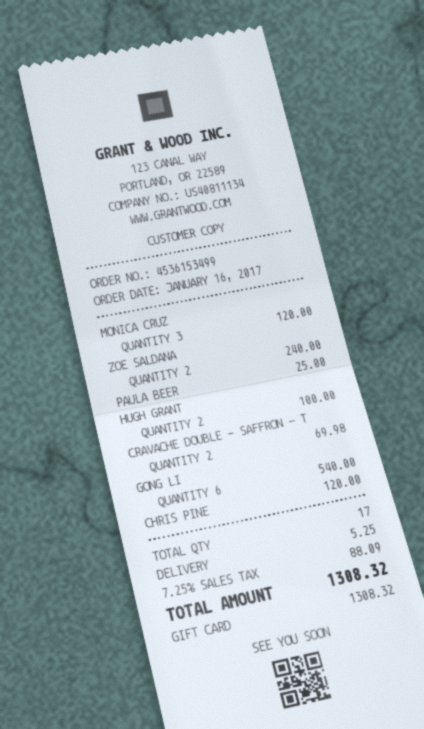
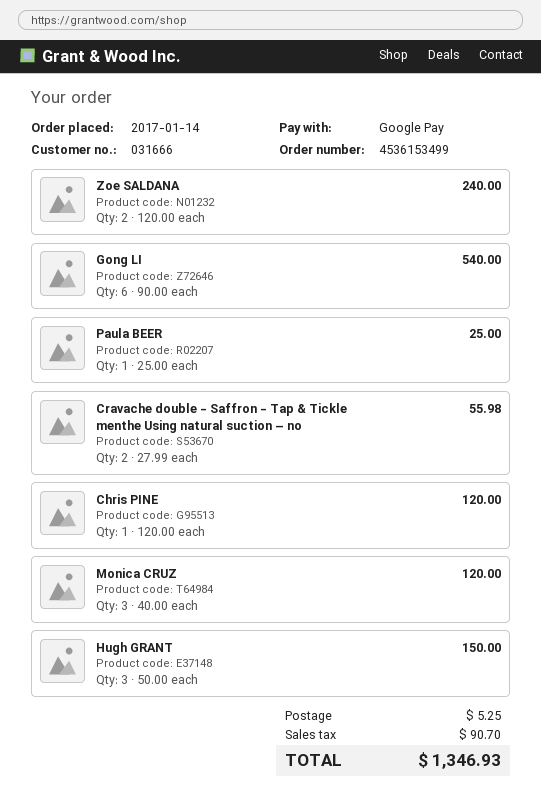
order date: 2017-01-16 -> 2017-01-14
payment method: gift card -> Google Pay
HUGH GRANT: 2 for 100.00 -> 3 for 150.00
CRAVACHE DOUBLE - SAFFRON - T: 2 for 69.98 -> 2 for 55.98
tax: 88.09 -> 90.70
total: 1308.32 -> 1346.93

